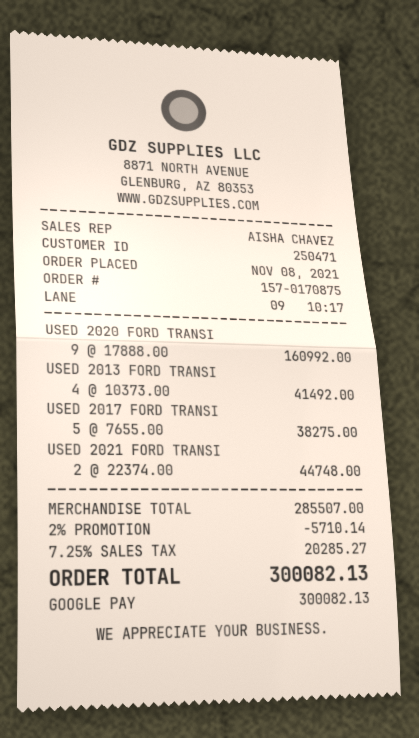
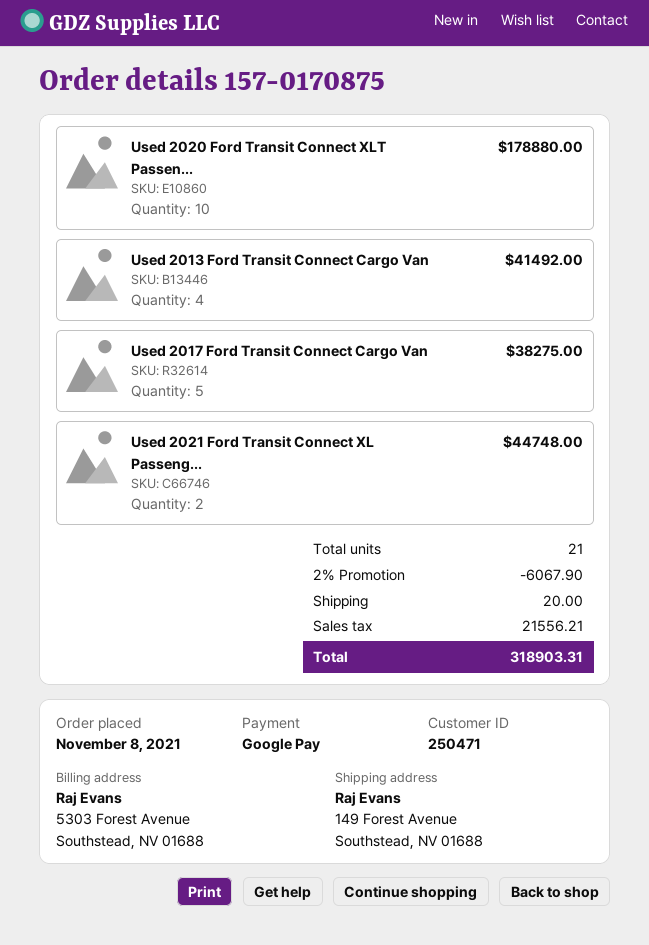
USED 2020 FORD TRANSI: 9 for 160992.00 -> 10 for 178880.00
discount: 2% = 5710.14 -> 2% = 6067.90
shipping: none -> 20.00
tax: 20285.27 -> 21556.21
total: 300082.13 -> 318903.31

